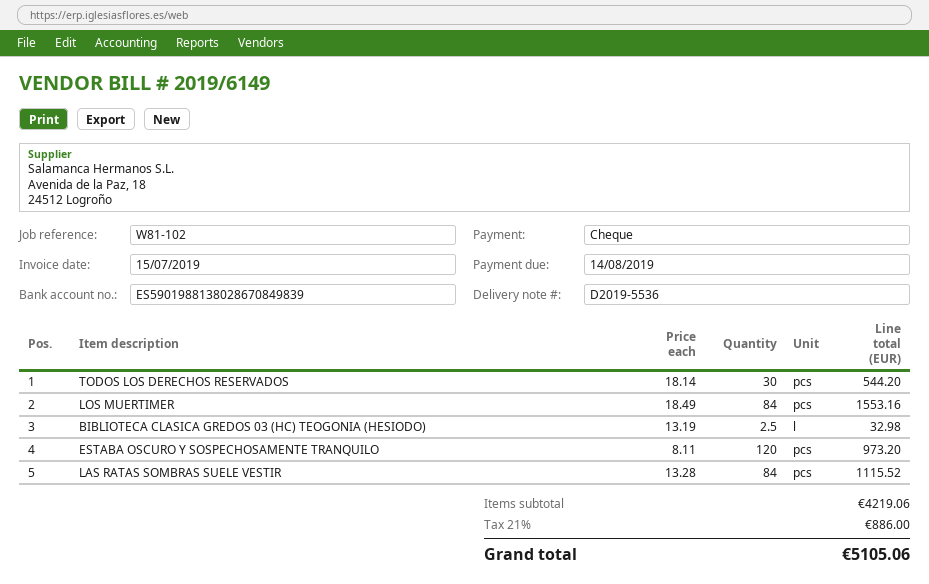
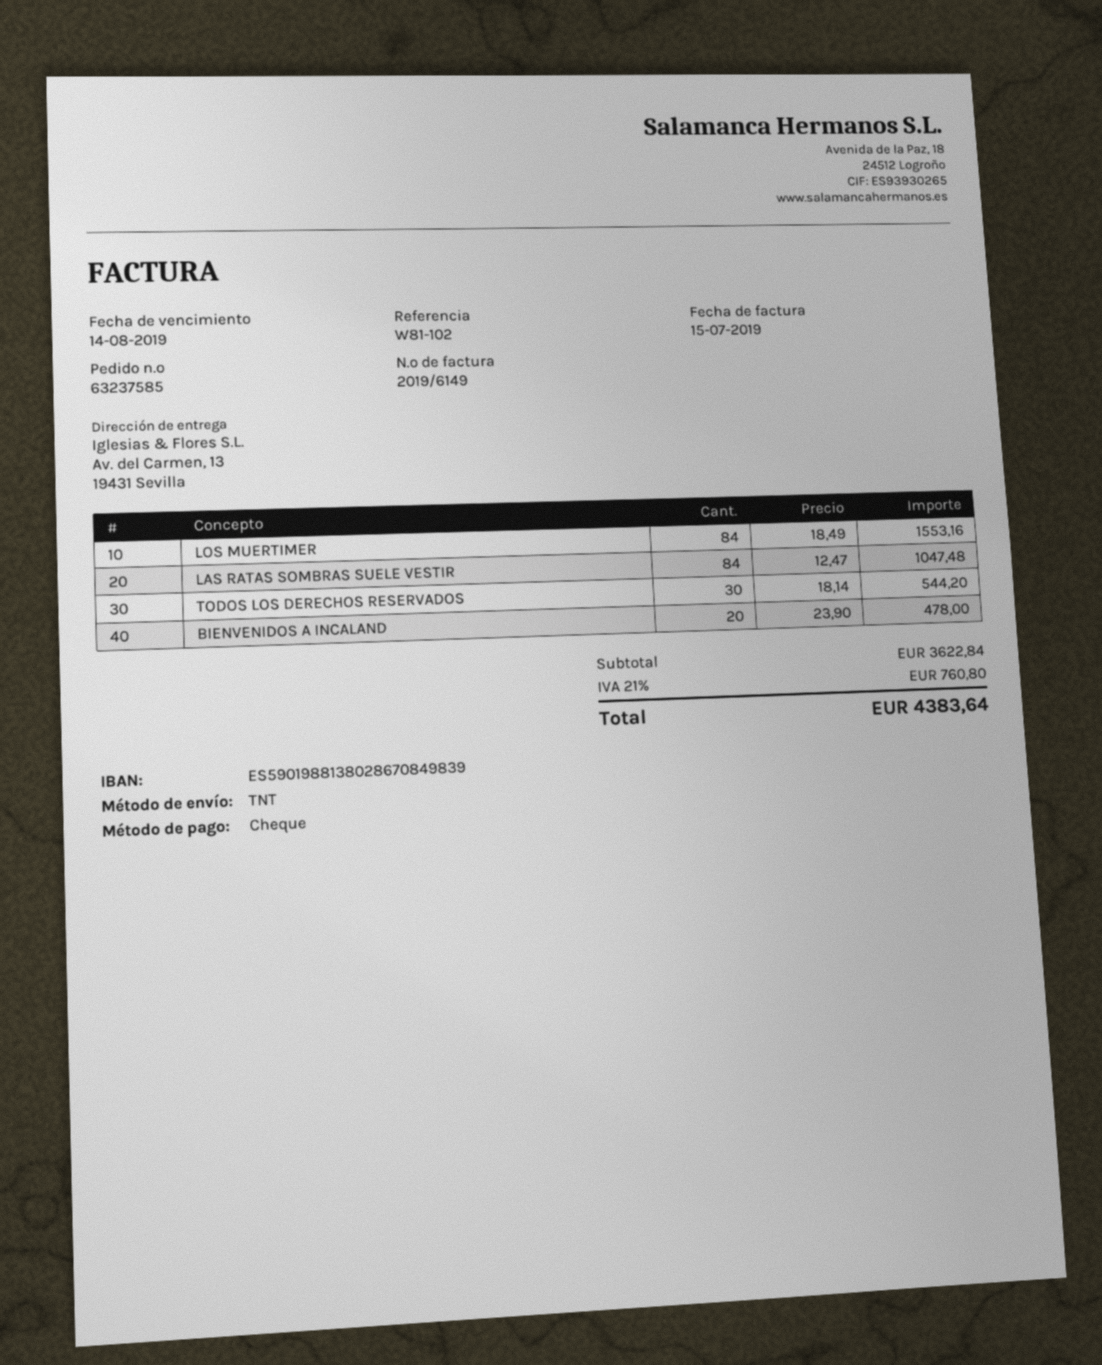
BIBLIOTECA CLASICA GREDOS 03 (HC) TEOGONIA (HESIODO): 2.5 x 13.19 = 32.98 -> none
ESTABA OSCURO Y SOSPECHOSAMENTE TRANQUILO: 120 x 8.11 = 973.20 -> none
LAS RATAS SOMBRAS SUELE VESTIR: 84 x 13.28 = 1115.52 -> 84 x 12.47 = 1047.48
BIENVENIDOS A INCALAND: none -> 20 x 23.90 = 478.00
subtotal: 4219.06 -> 3622.84
tax: 21% = 886.00 -> 21% = 760.80
total: 5105.06 -> 4383.64

